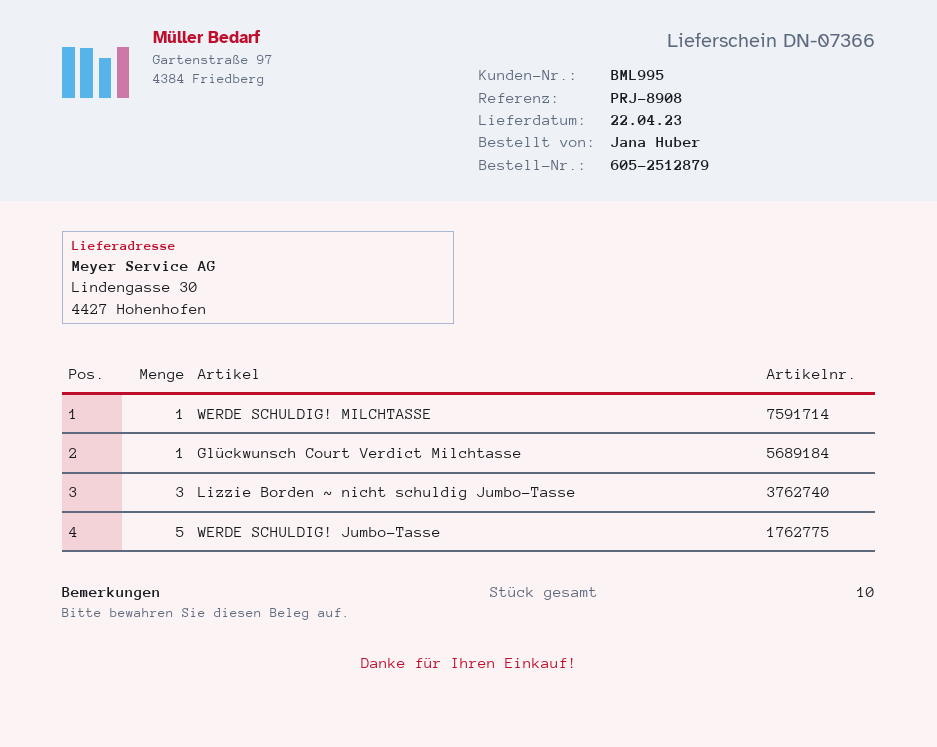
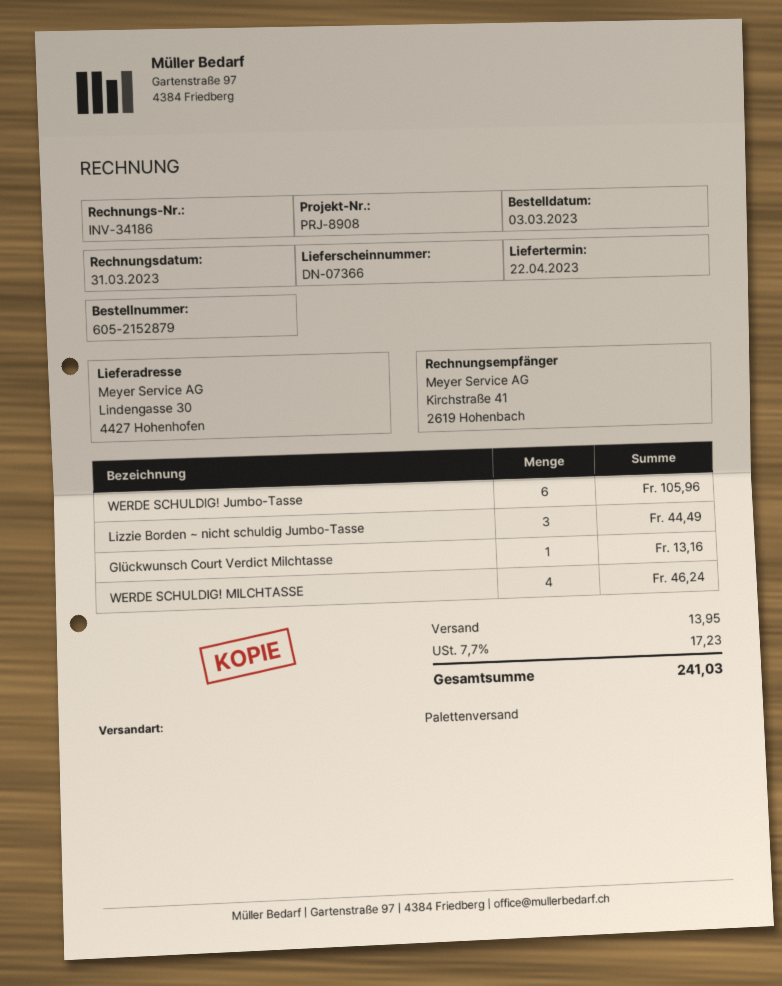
order number: 605-2512879 -> 605-2152879
WERDE SCHULDIG! MILCHTASSE: 1 -> 4
WERDE SCHULDIG! Jumbo-Tasse: 5 -> 6

